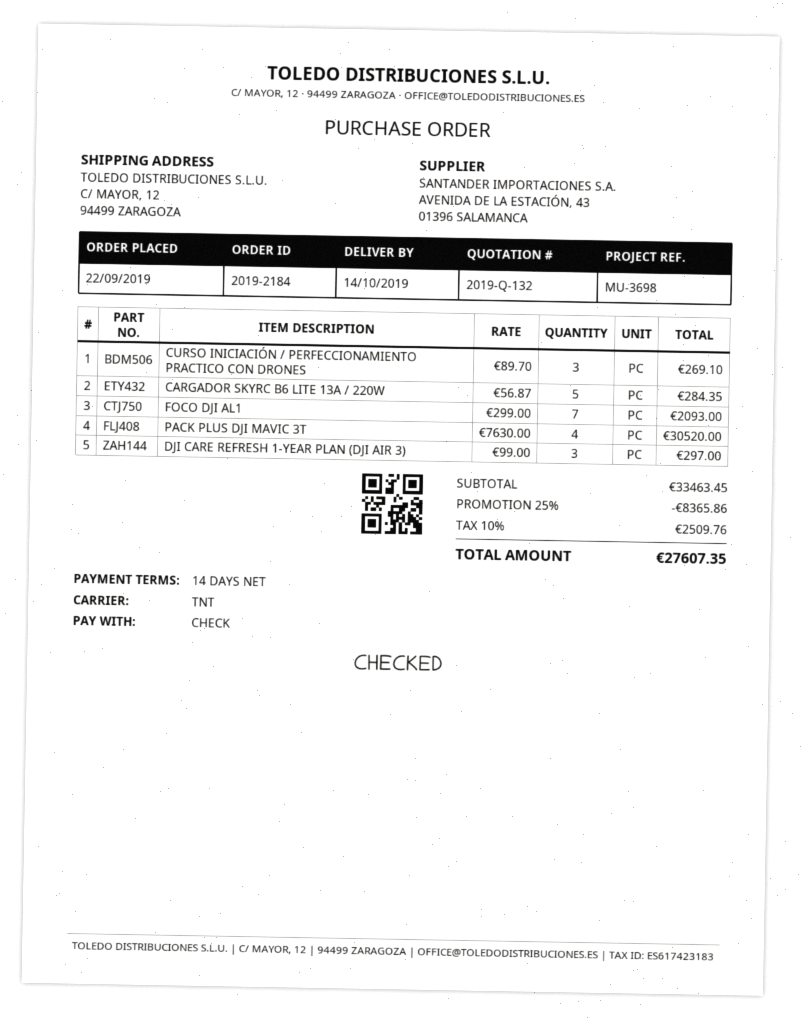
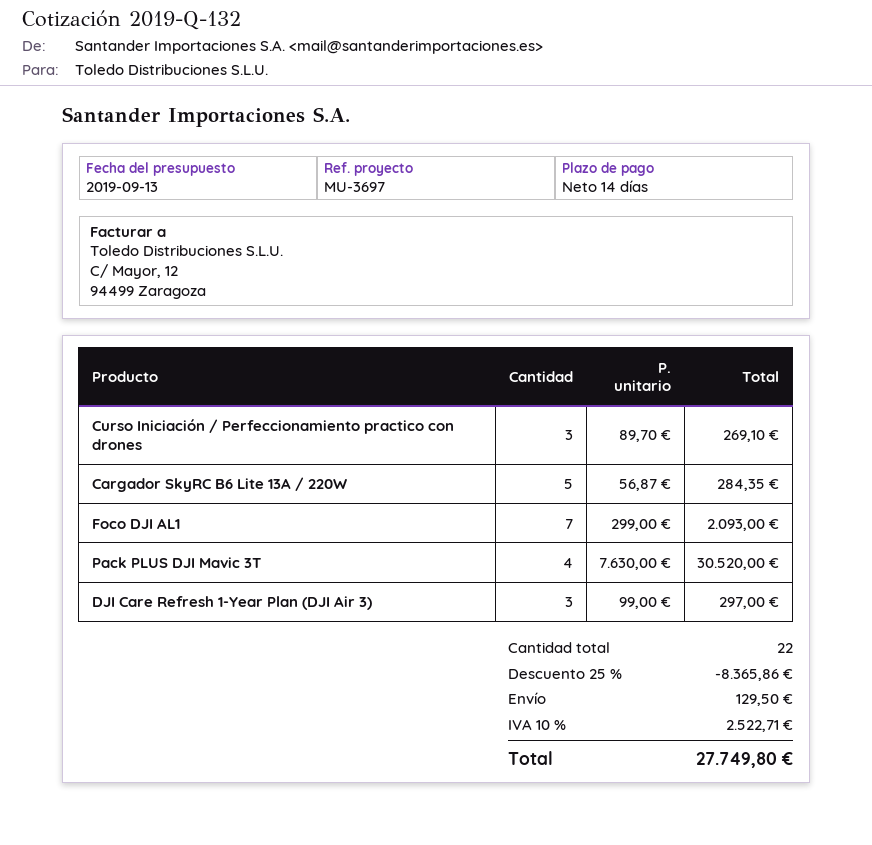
reference: MU-3698 -> MU-3697
shipping: none -> 129.50
tax: 10% = 2509.76 -> 10% = 2522.71
total: 27607.35 -> 27749.80

